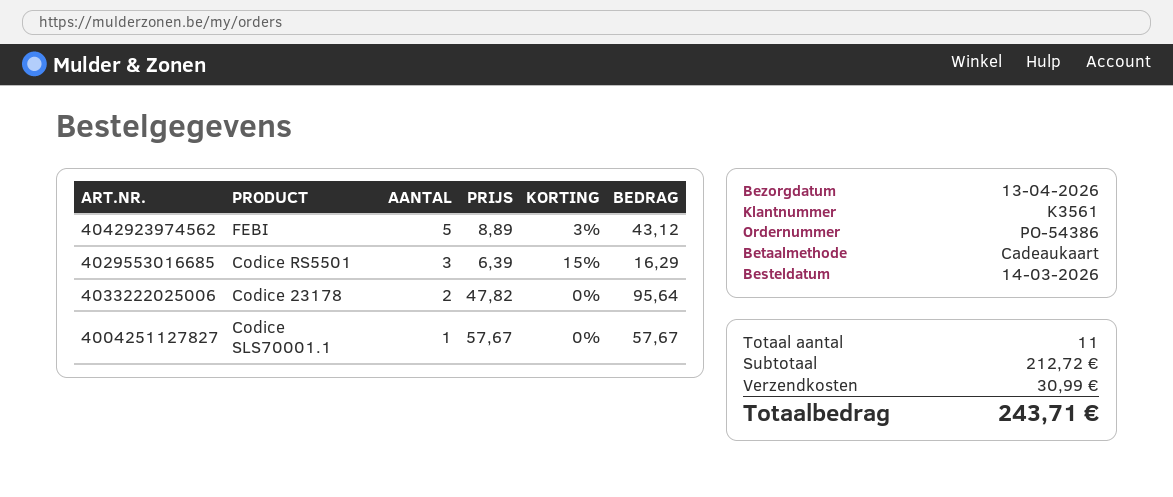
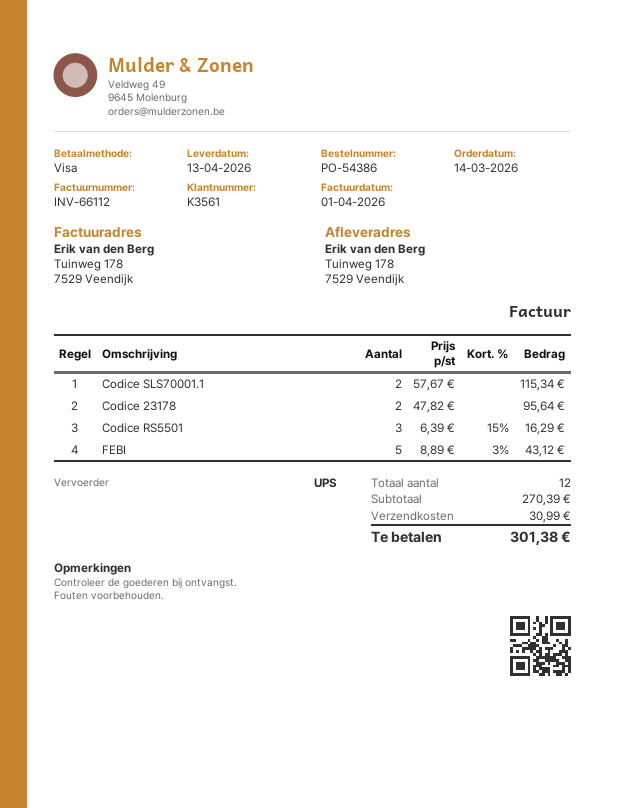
payment method: gift card -> Visa
Codice SLS70001.1: 1 x 57.67 = 57.67 -> 2 x 57.67 = 115.34
total quantity: 11 -> 12
subtotal: 212.72 -> 270.39
total: 243.71 -> 301.38

